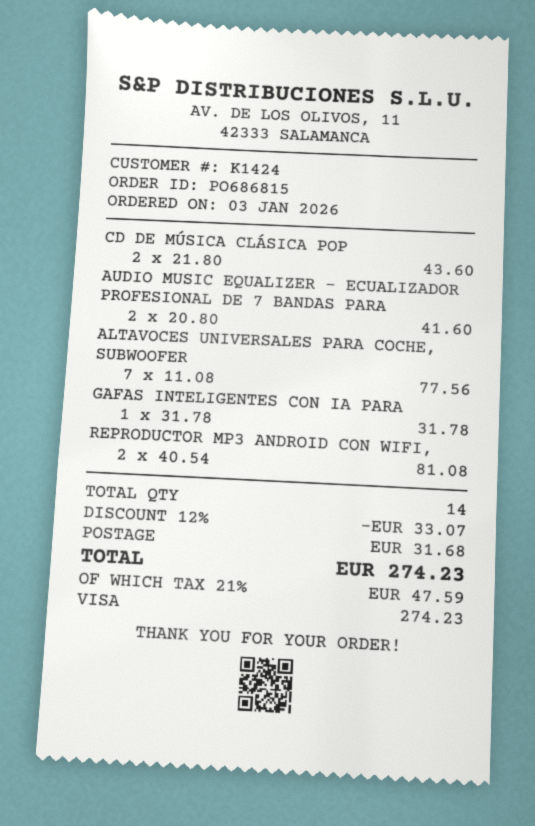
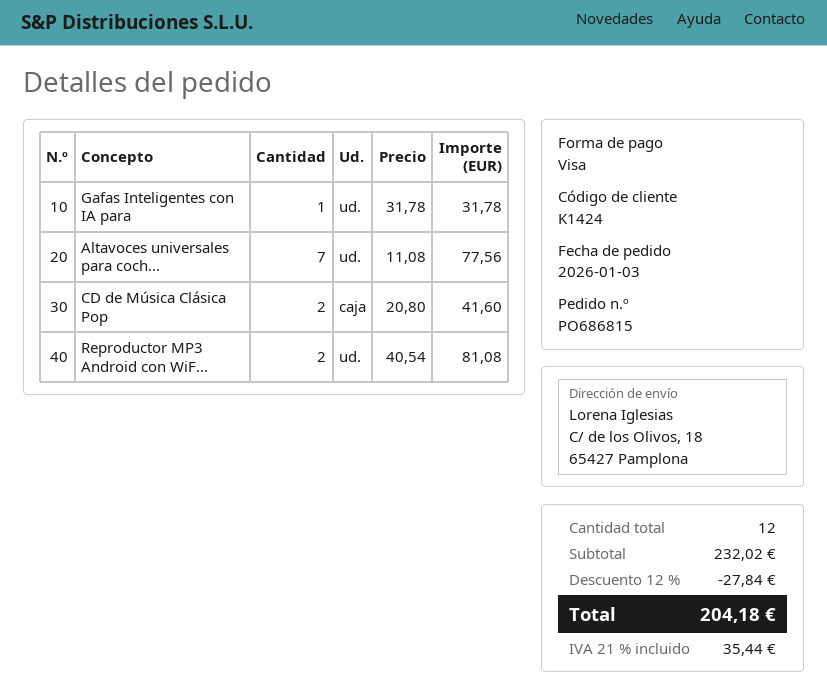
CD DE MÚSICA CLÁSICA POP: 2 x 21.80 = 43.60 -> 2 x 20.80 = 41.60
AUDIO MUSIC EQUALIZER - ECUALIZADOR PROFESIONAL DE 7 BANDAS PARA: 2 x 20.80 = 41.60 -> none
total quantity: 14 -> 12
discount: 12% = 33.07 -> 12% = 27.84
shipping: 31.68 -> none
tax: 21% = 47.59 -> 21% = 35.44
total: 274.23 -> 204.18

